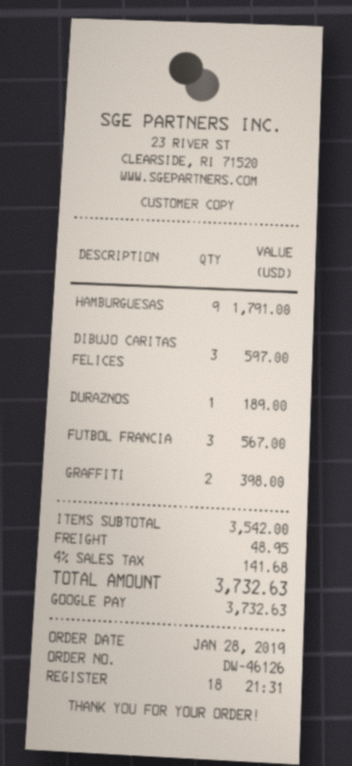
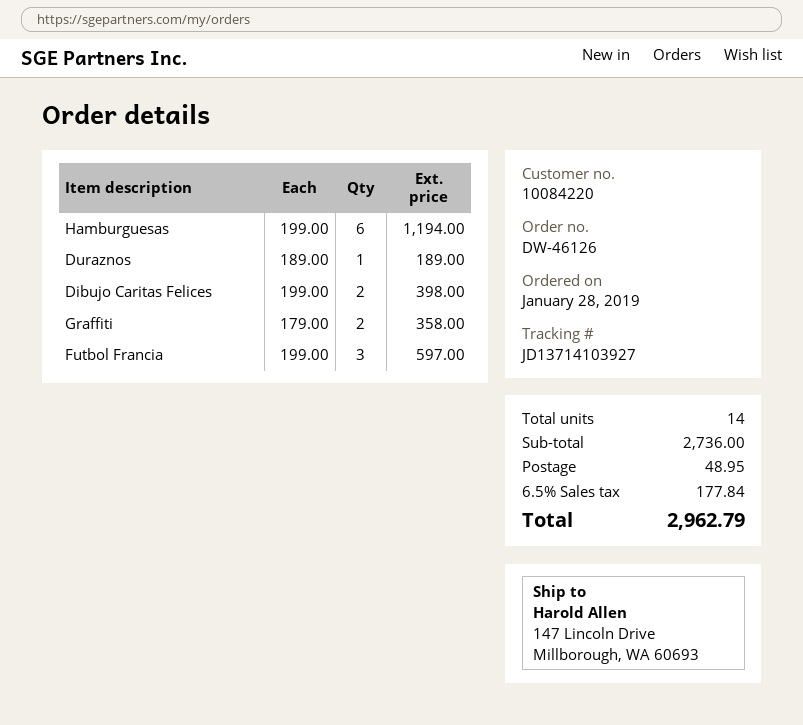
HAMBURGUESAS: 9 for 1791.00 -> 6 for 1194.00
DIBUJO CARITAS FELICES: 3 for 597.00 -> 2 for 398.00
FUTBOL FRANCIA: 3 for 567.00 -> 3 for 597.00
GRAFFITI: 2 for 398.00 -> 2 for 358.00
subtotal: 3542.00 -> 2736.00
tax: 4% = 141.68 -> 6.5% = 177.84
total: 3732.63 -> 2962.79

